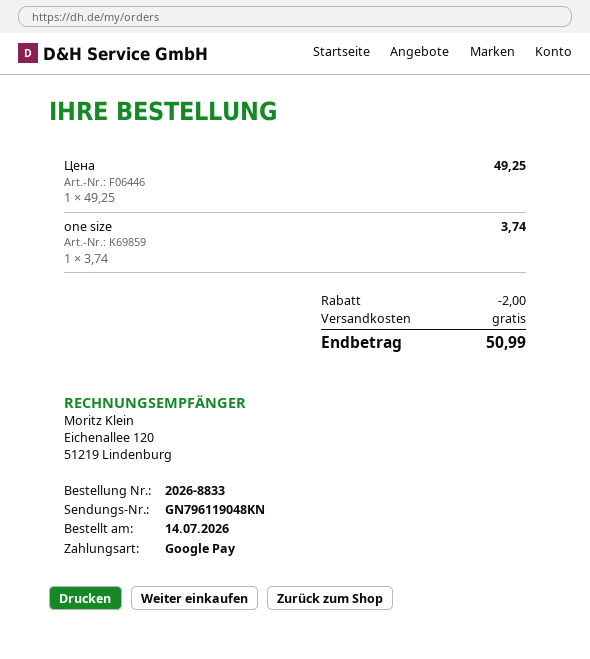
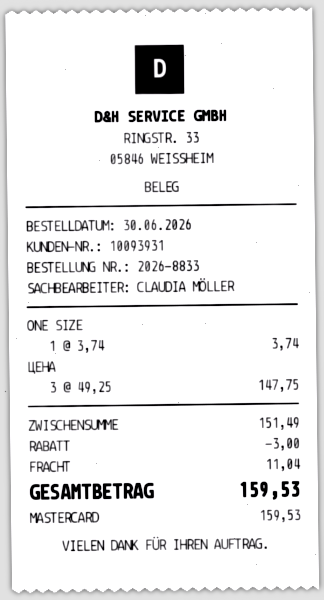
order date: 2026-07-14 -> 2026-06-30
payment method: Google Pay -> Mastercard
Цена: 1 x 49.25 = 49.25 -> 3 x 49.25 = 147.75
discount: 2.00 -> 3.00
shipping: 0.00 -> 11.04
total: 50.99 -> 159.53

